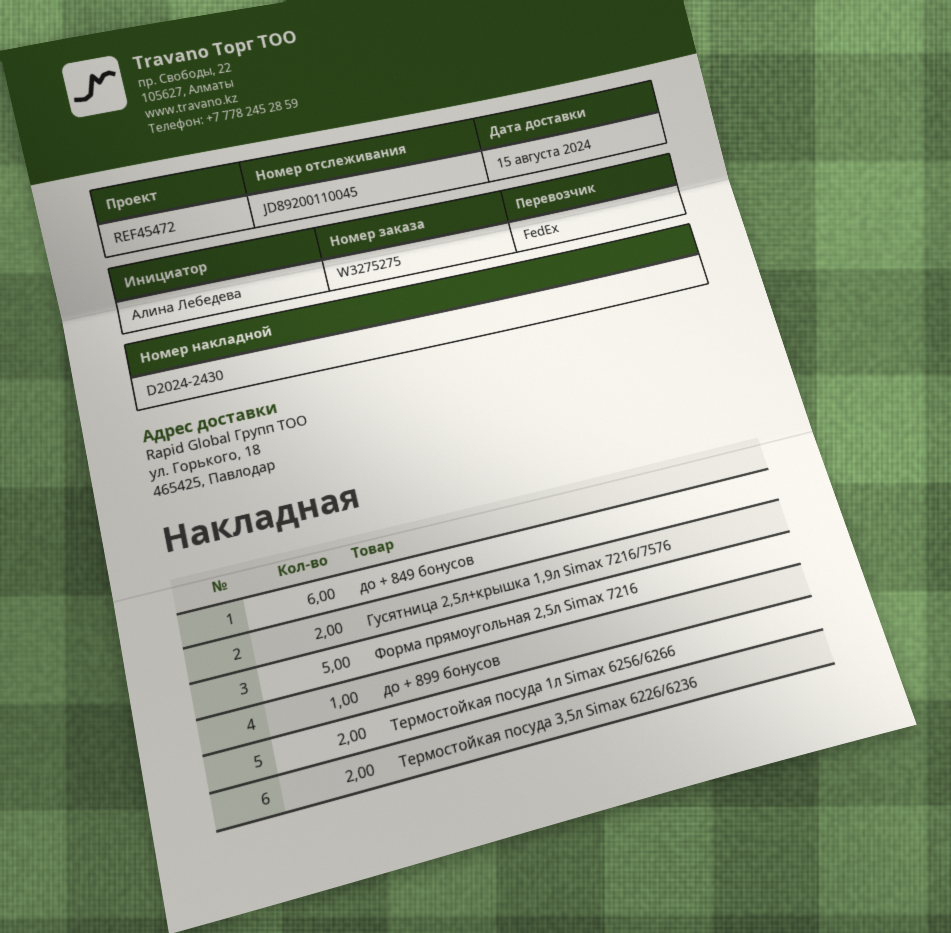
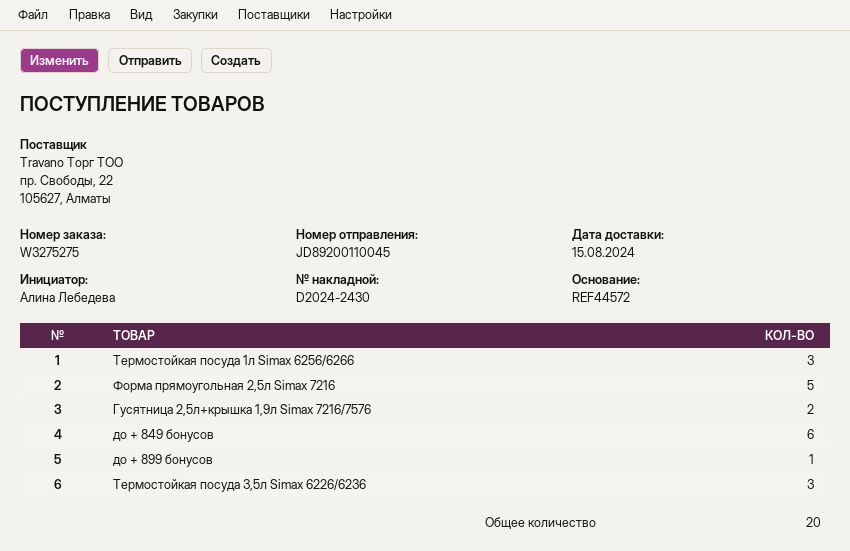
reference: REF45472 -> REF44572
Термостойкая посуда 1л Simax 6256/6266: 2 -> 3
Термостойкая посуда 3,5л Simax 6226/6236: 2 -> 3

